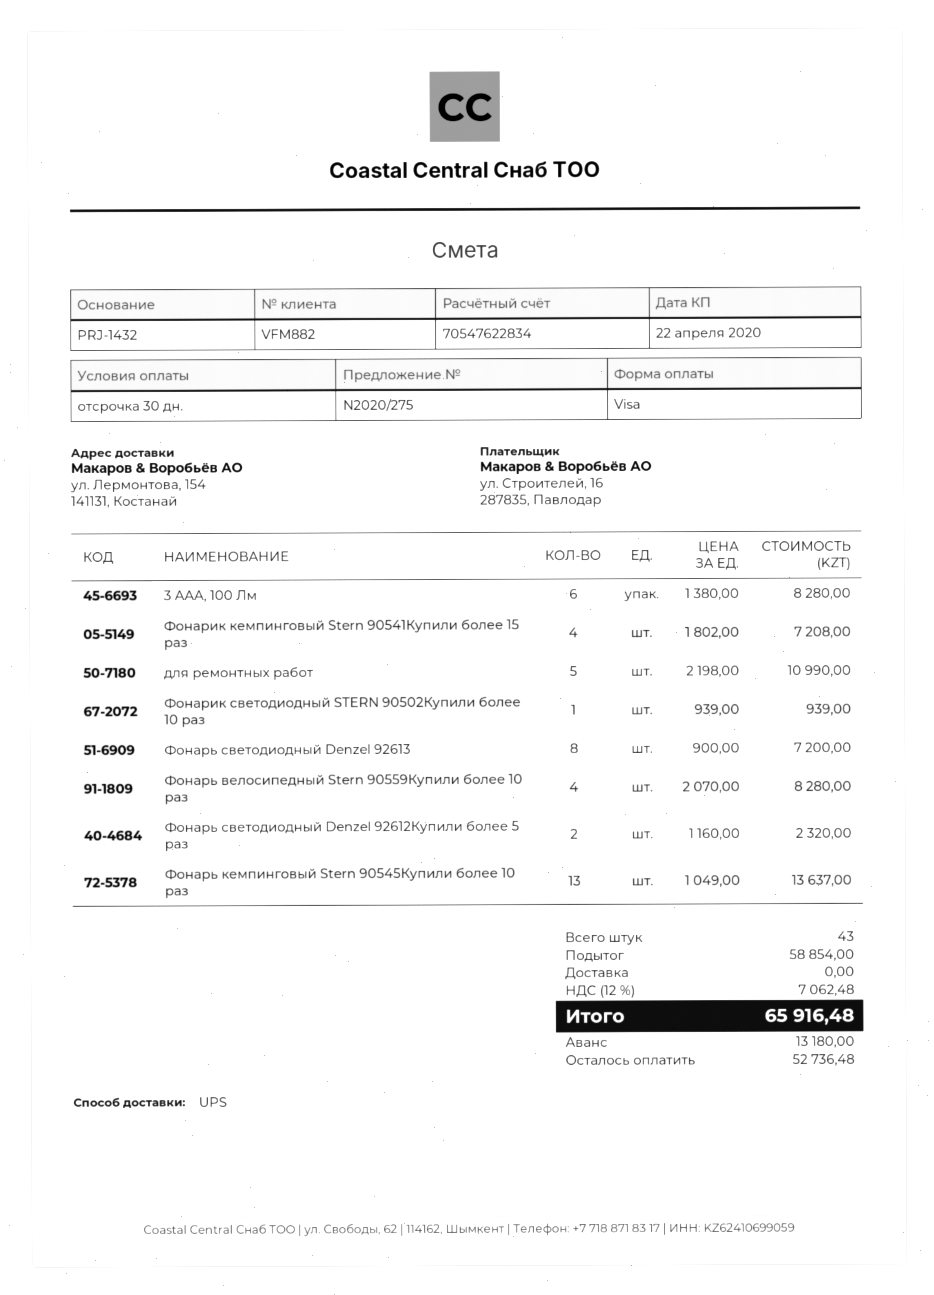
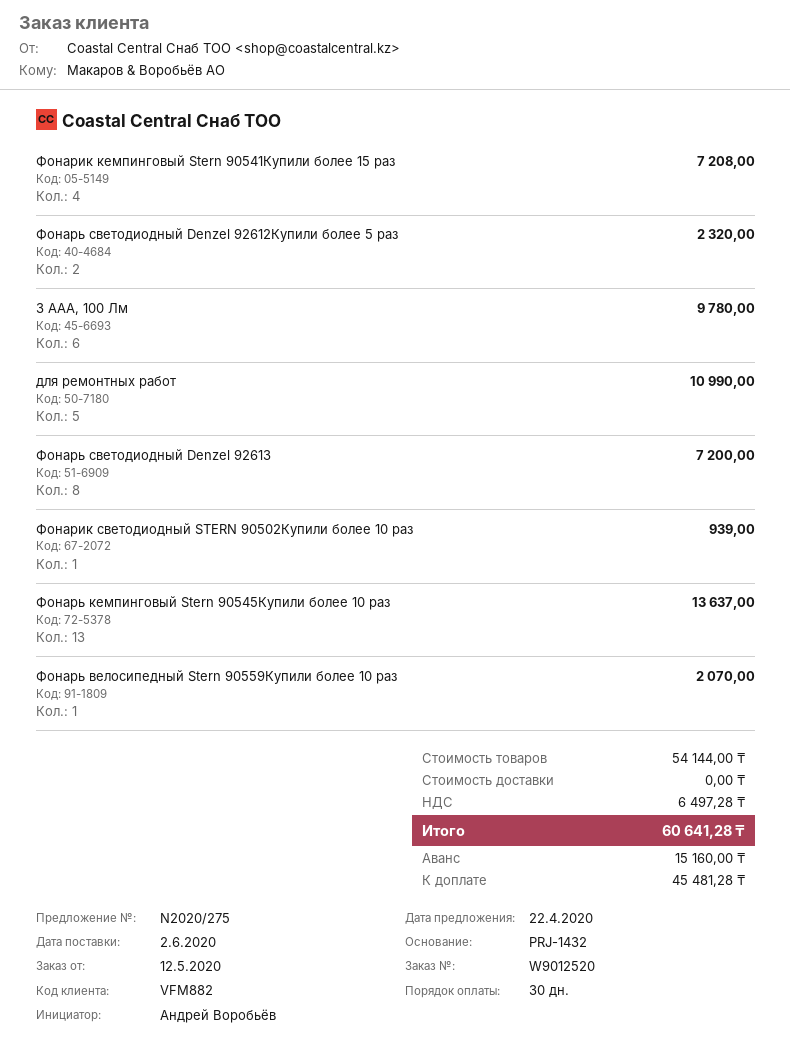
3 AAA, 100 Лм: 6 for 8280.00 -> 6 for 9780.00
Фонарь велосипедный Stern 90559Купили более 10 раз: 4 for 8280.00 -> 1 for 2070.00
subtotal: 58854.00 -> 54144.00
tax: 7062.48 -> 6497.28
total: 65916.48 -> 60641.28
deposit: 13180.00 -> 15160.00
balance: 52736.48 -> 45481.28

